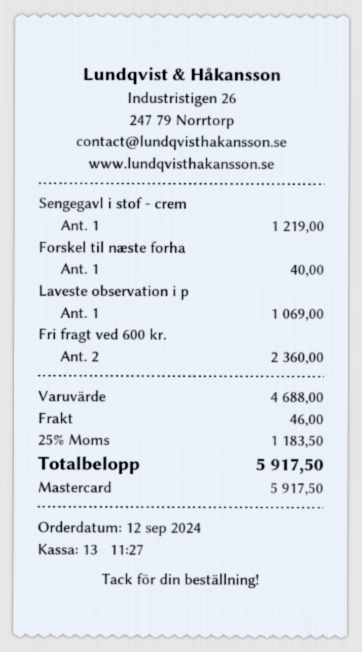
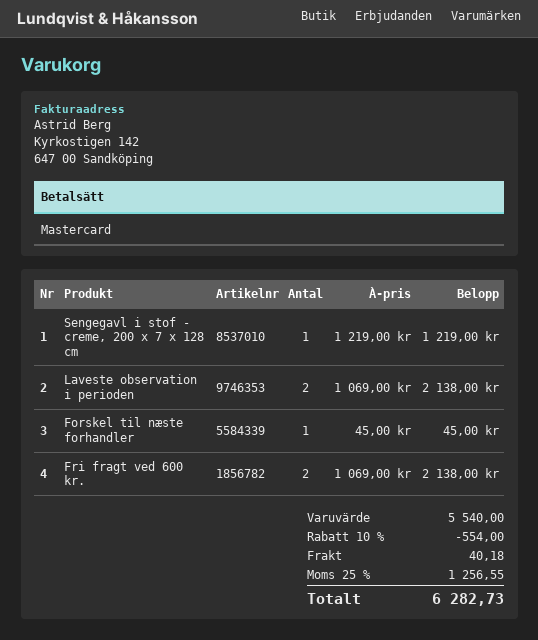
Forskel til næste forha: 1 for 40.00 -> 1 for 45.00
Laveste observation i p: 1 for 1069.00 -> 2 for 2138.00
Fri fragt ved 600 kr.: 2 for 2360.00 -> 2 for 2138.00
subtotal: 4688.00 -> 5540.00
discount: none -> 10% = 554.00
shipping: 46.00 -> 40.18
tax: 25% = 1183.50 -> 25% = 1256.55
total: 5917.50 -> 6282.73

